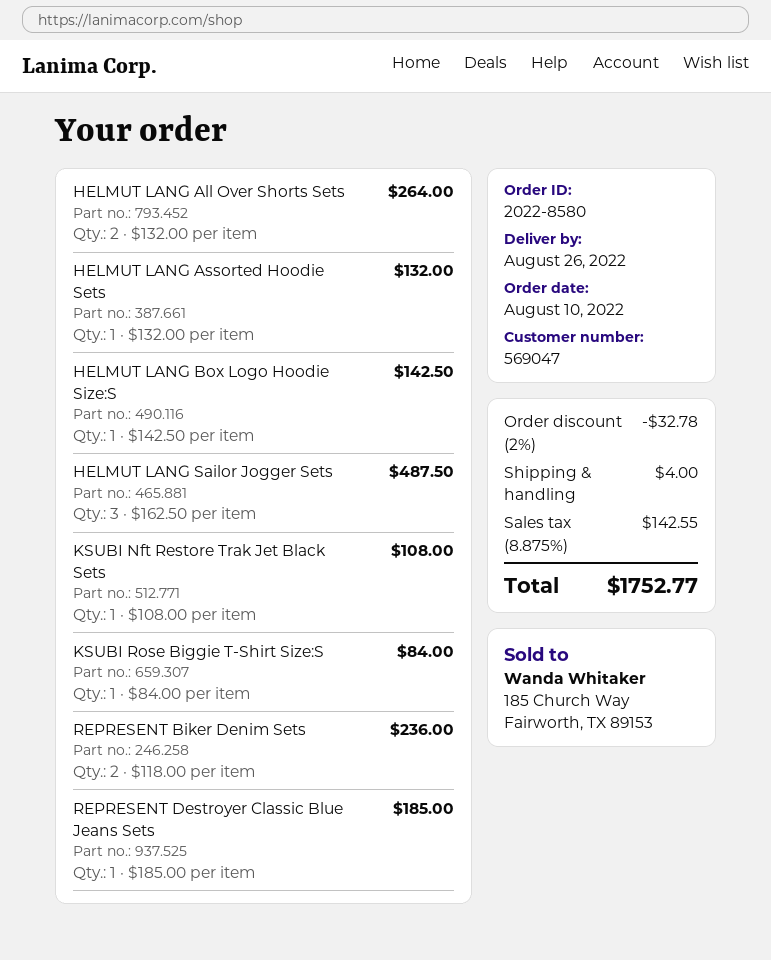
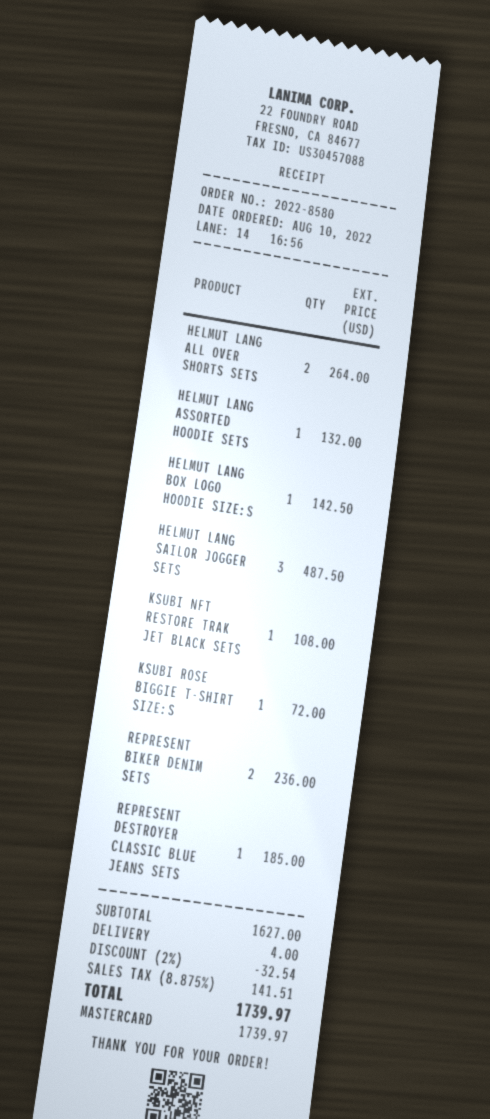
KSUBI Rose Biggie T-Shirt Size:S: 1 for 84.00 -> 1 for 72.00
discount: 2% = 32.78 -> 2% = 32.54
tax: 8.875% = 142.55 -> 8.875% = 141.51
total: 1752.77 -> 1739.97

